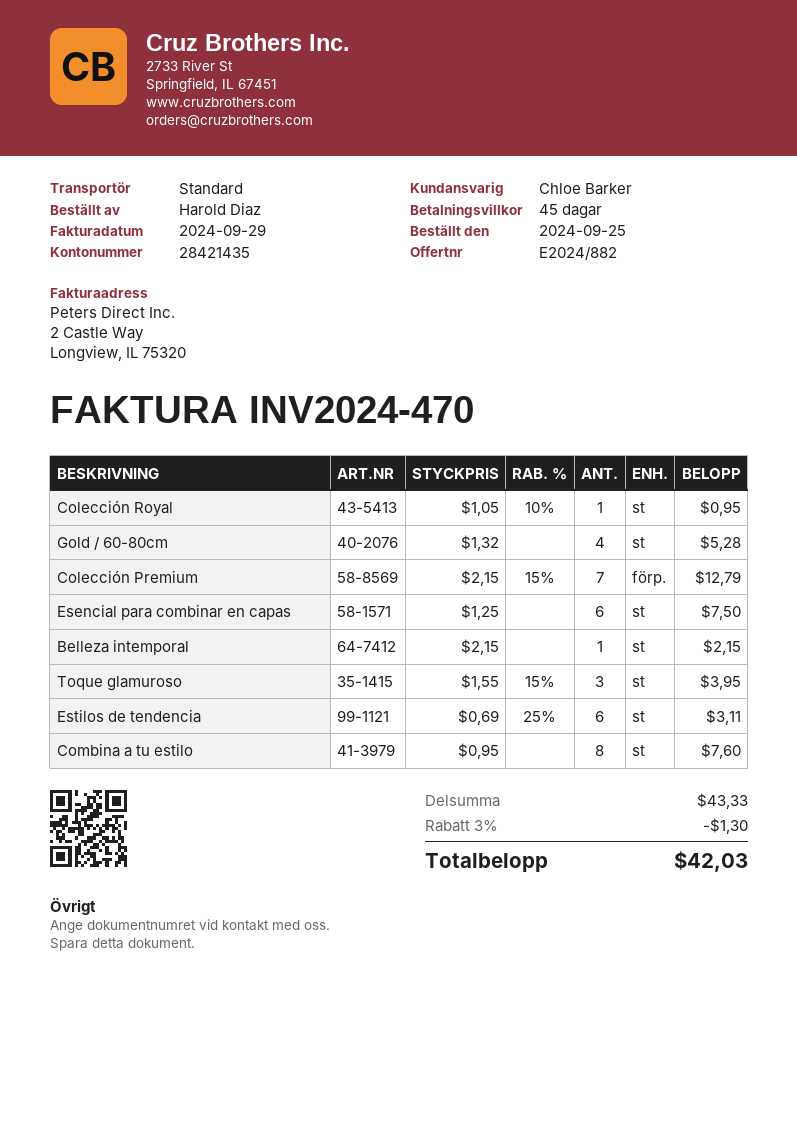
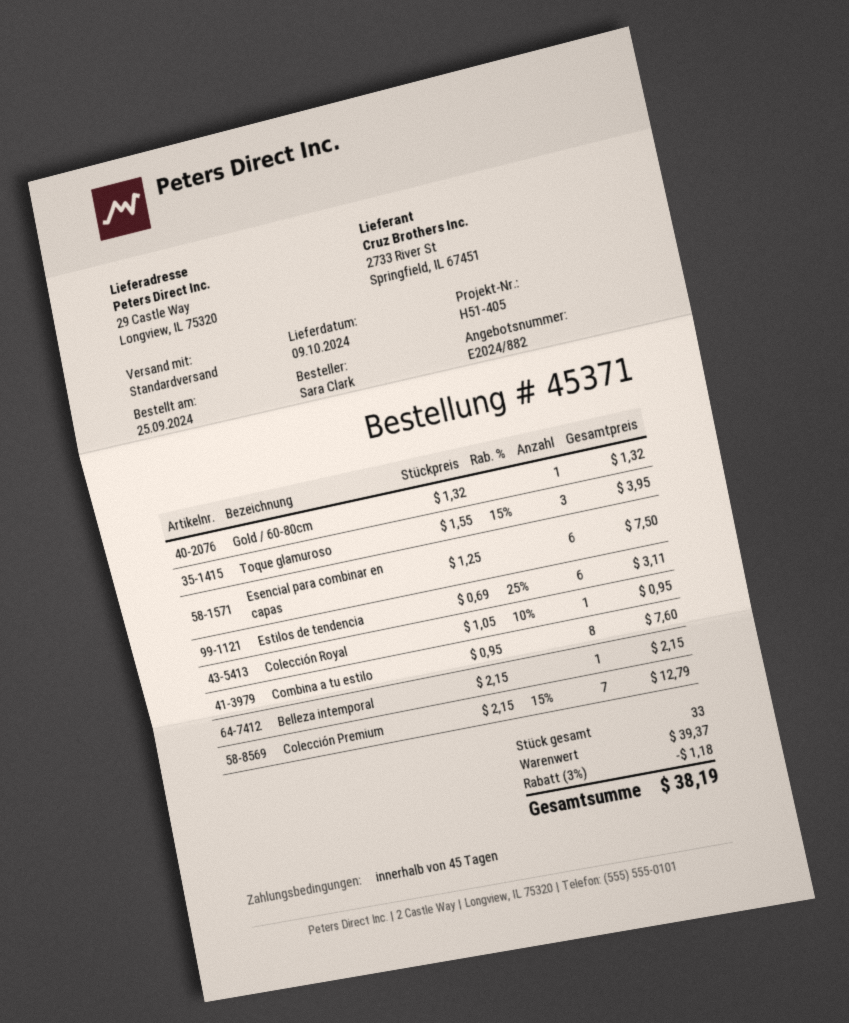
ordered by: Harold Diaz -> Sara Clark
Gold / 60-80cm: 4 x 1.32 = 5.28 -> 1 x 1.32 = 1.32
subtotal: 43.33 -> 39.37
discount: 3% = 1.30 -> 3% = 1.18
total: 42.03 -> 38.19

